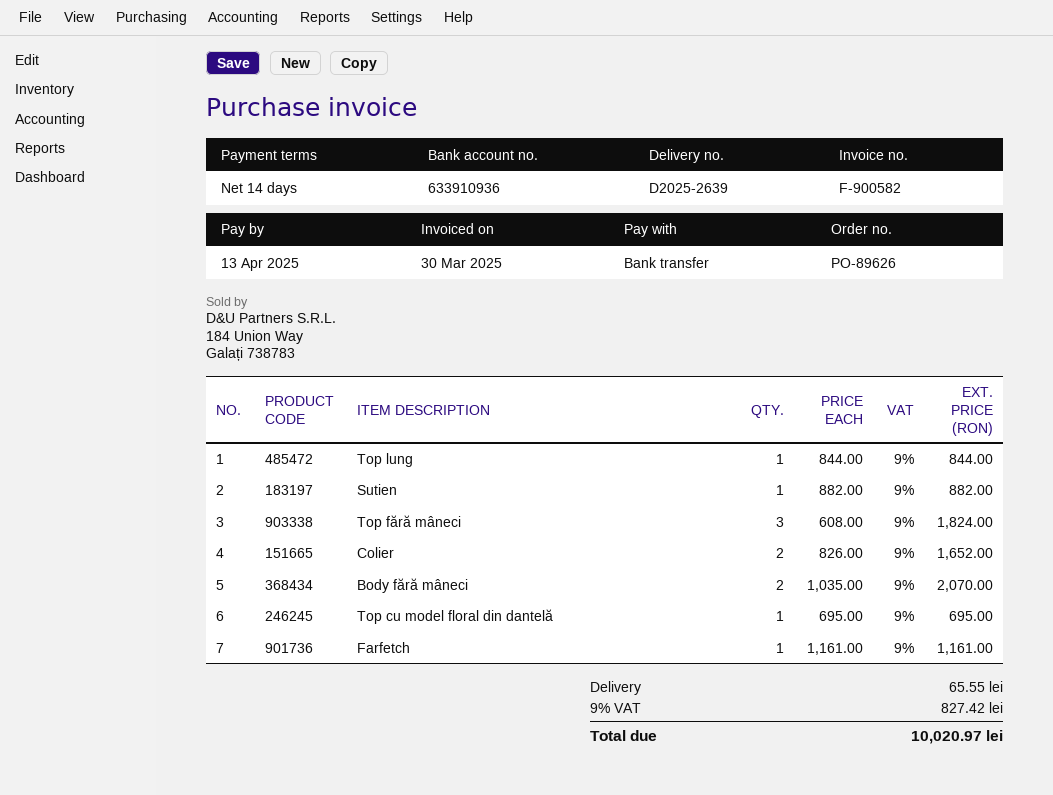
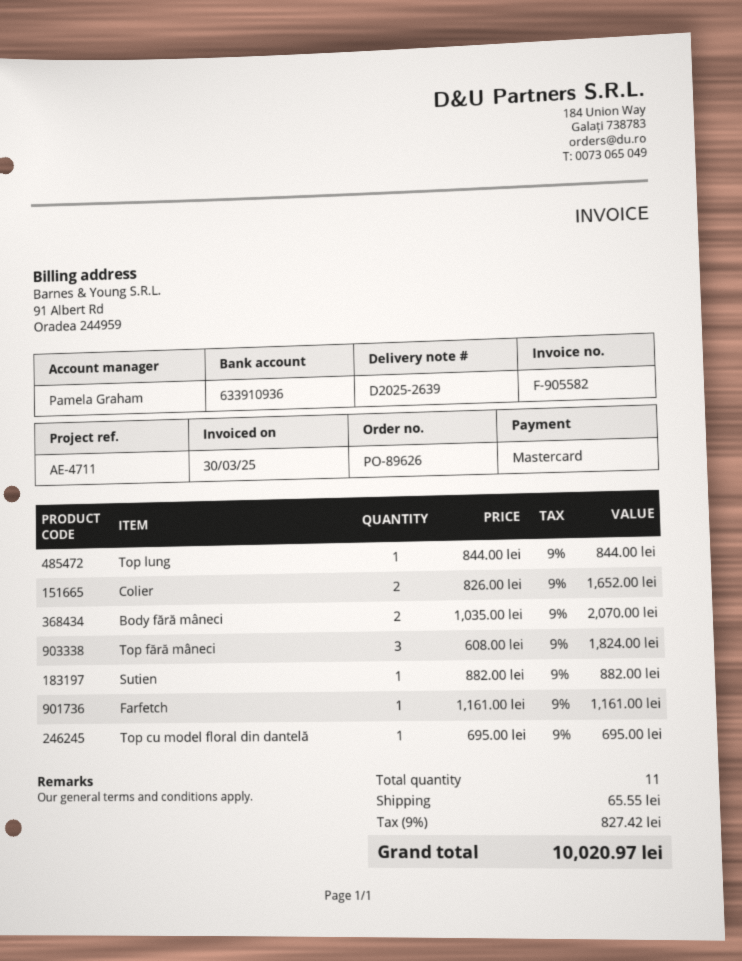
invoice number: F-900582 -> F-905582
payment method: bank transfer -> Mastercard

